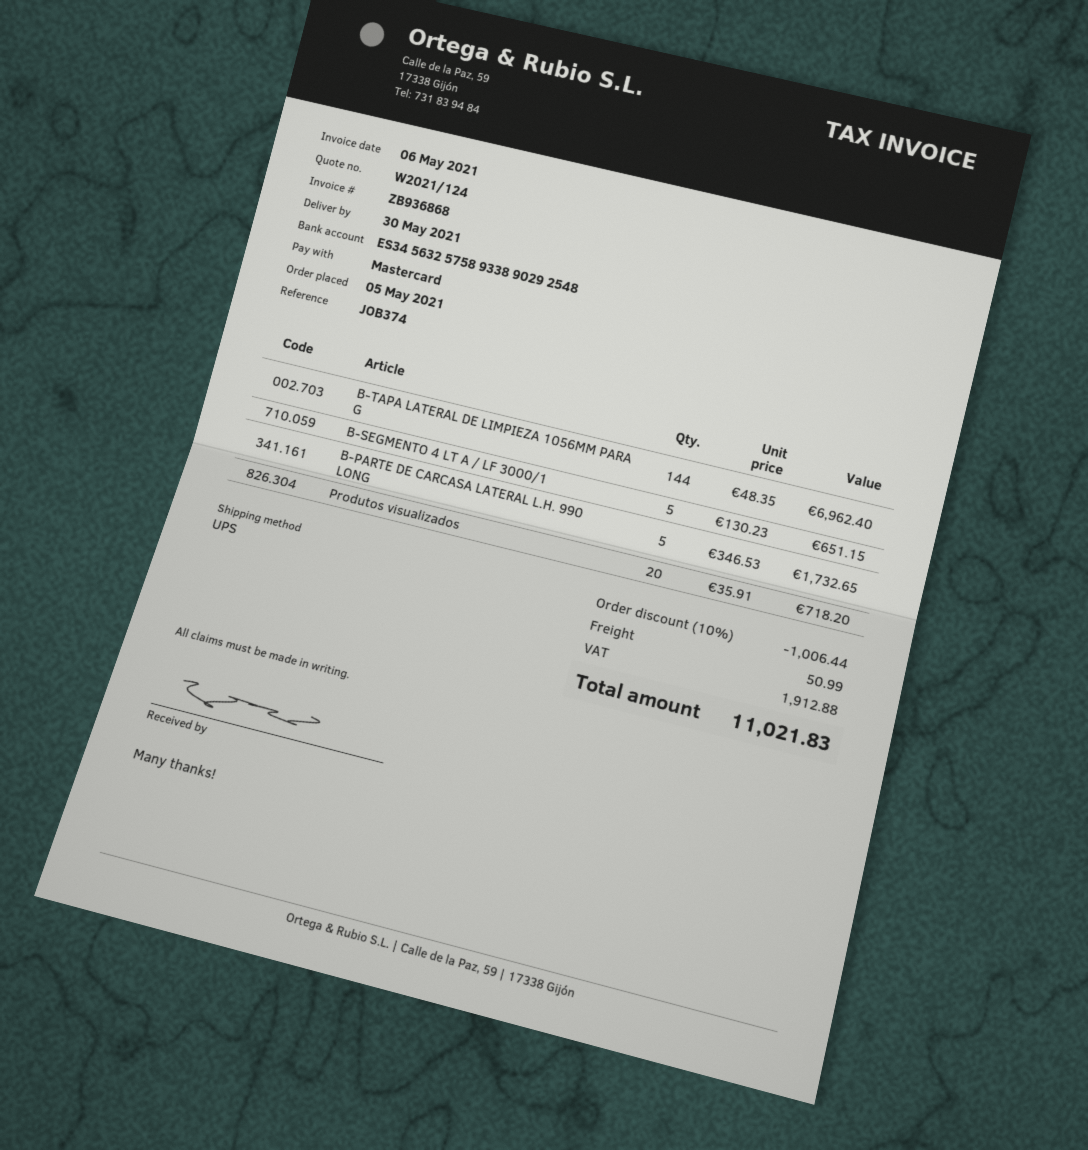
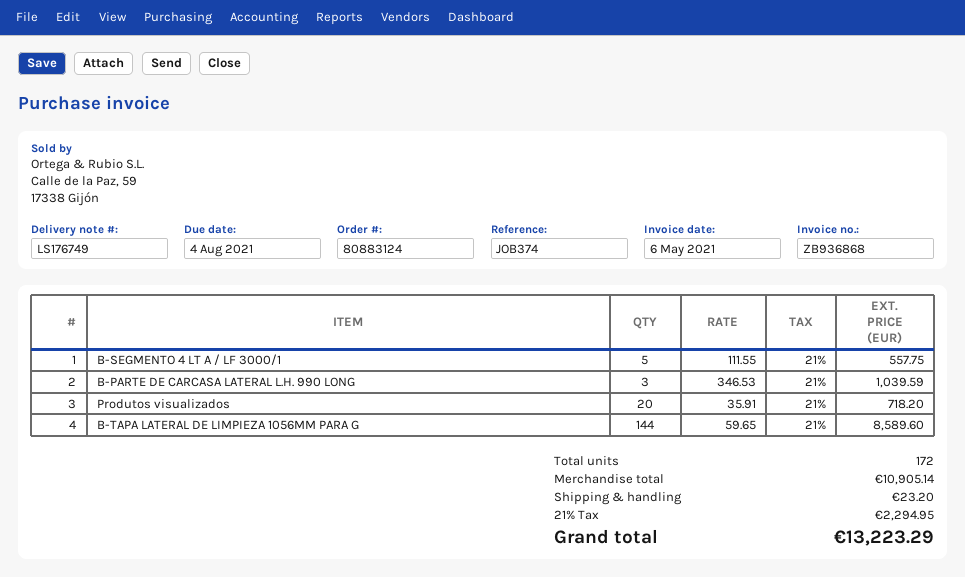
B-TAPA LATERAL DE LIMPIEZA 1056MM PARA G: 144 x 48.35 = 6962.40 -> 144 x 59.65 = 8589.60
B-SEGMENTO 4 LT A / LF 3000/1: 5 x 130.23 = 651.15 -> 5 x 111.55 = 557.75
B-PARTE DE CARCASA LATERAL L.H. 990 LONG: 5 x 346.53 = 1732.65 -> 3 x 346.53 = 1039.59
discount: 10% = 1006.44 -> none
shipping: 50.99 -> 23.20
tax: 1912.88 -> 2294.95
total: 11021.83 -> 13223.29

